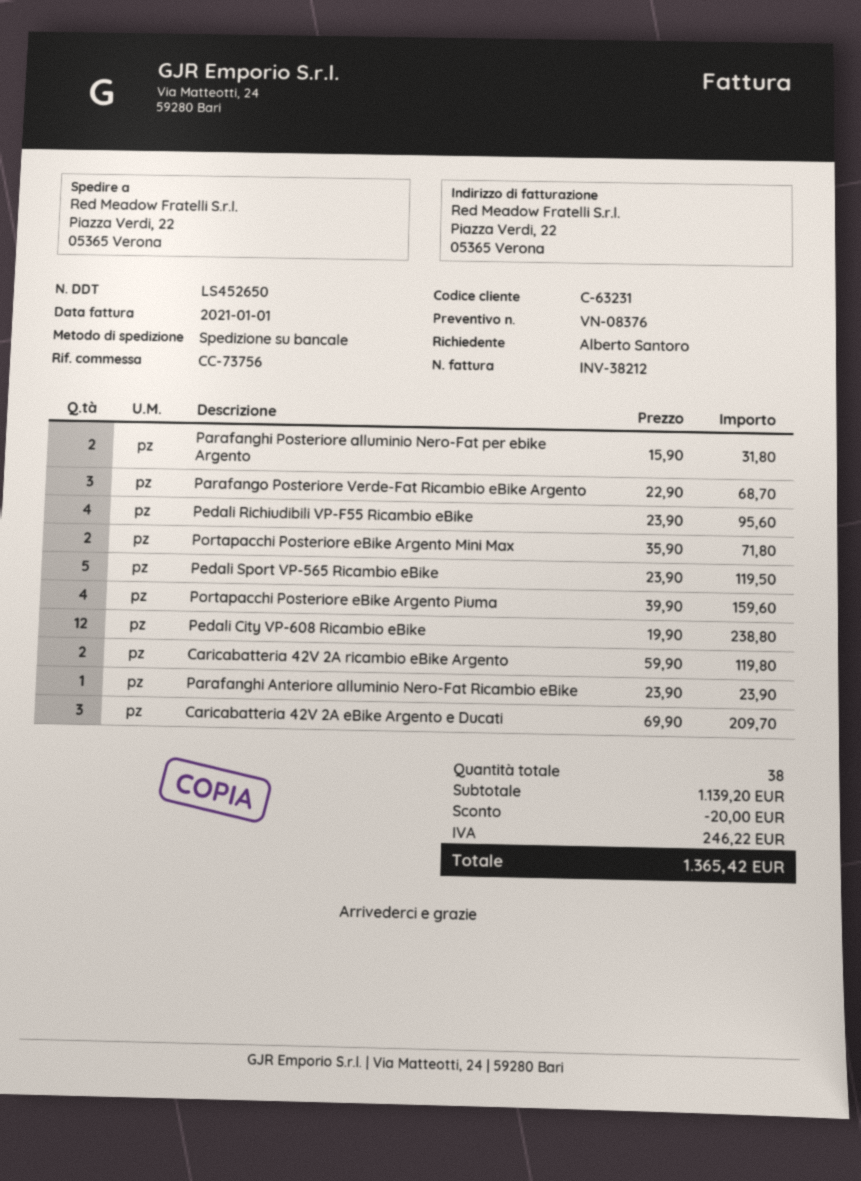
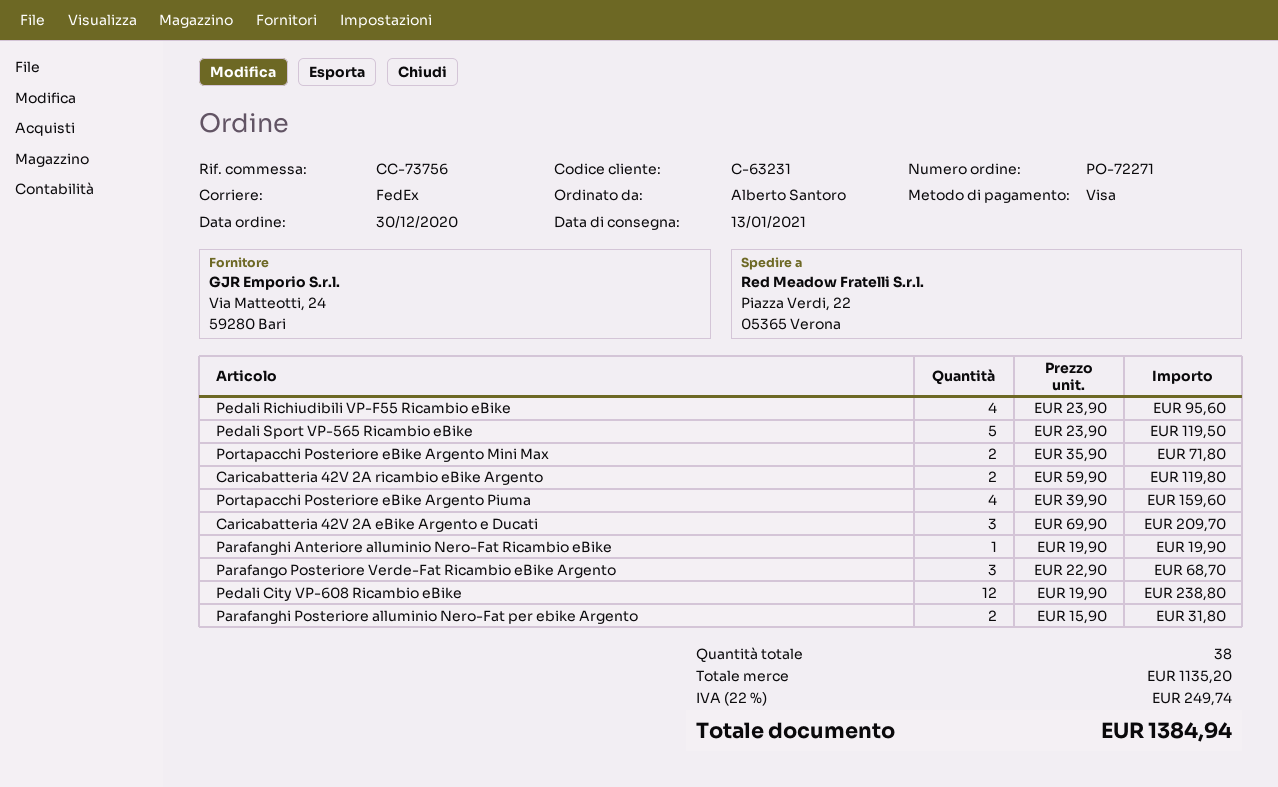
shipping method: pallet freight -> FedEx
Parafanghi Anteriore alluminio Nero-Fat Ricambio eBike: 1 x 23.90 = 23.90 -> 1 x 19.90 = 19.90
subtotal: 1139.20 -> 1135.20
discount: 20.00 -> none
tax: 246.22 -> 249.74
total: 1365.42 -> 1384.94

